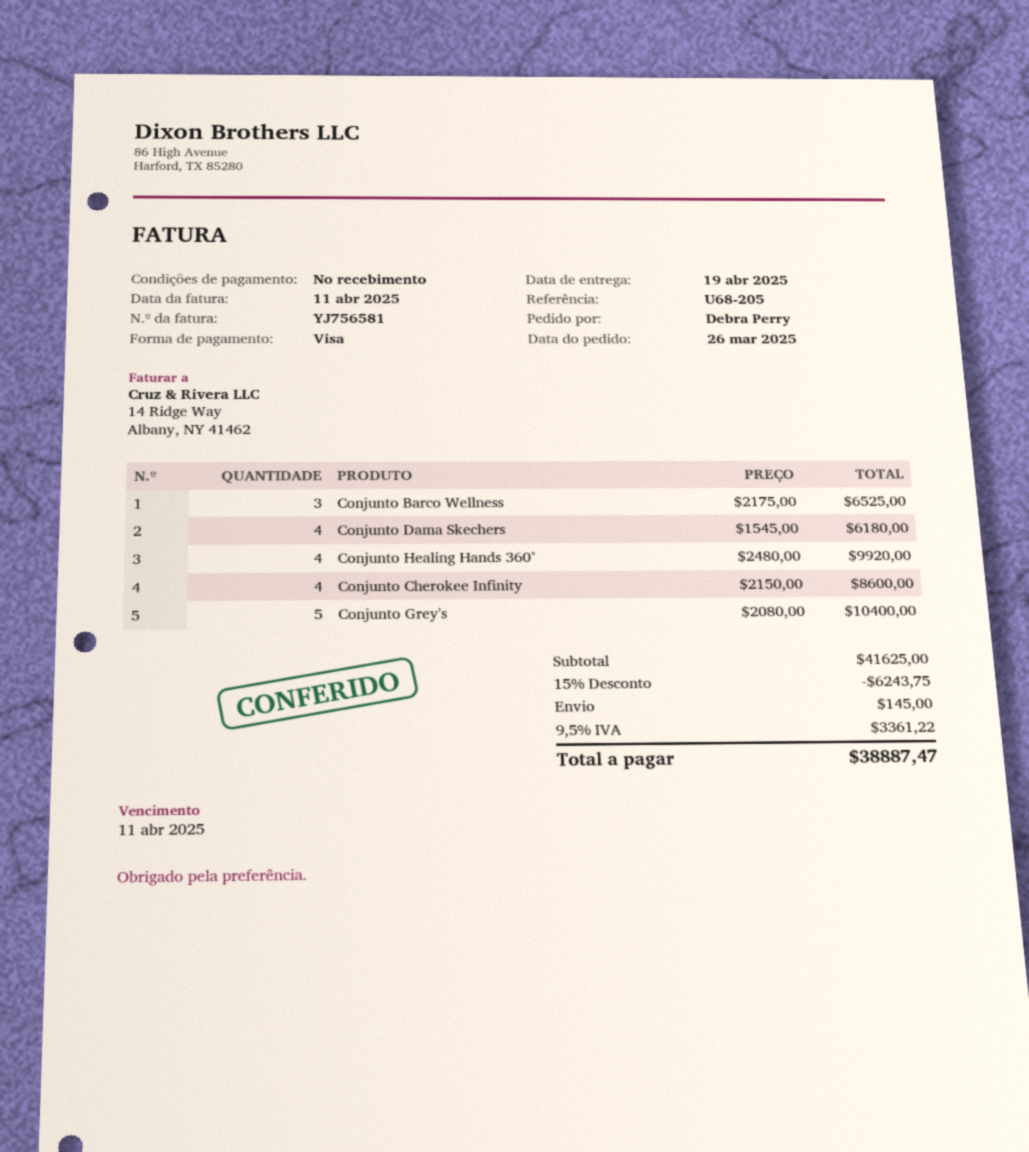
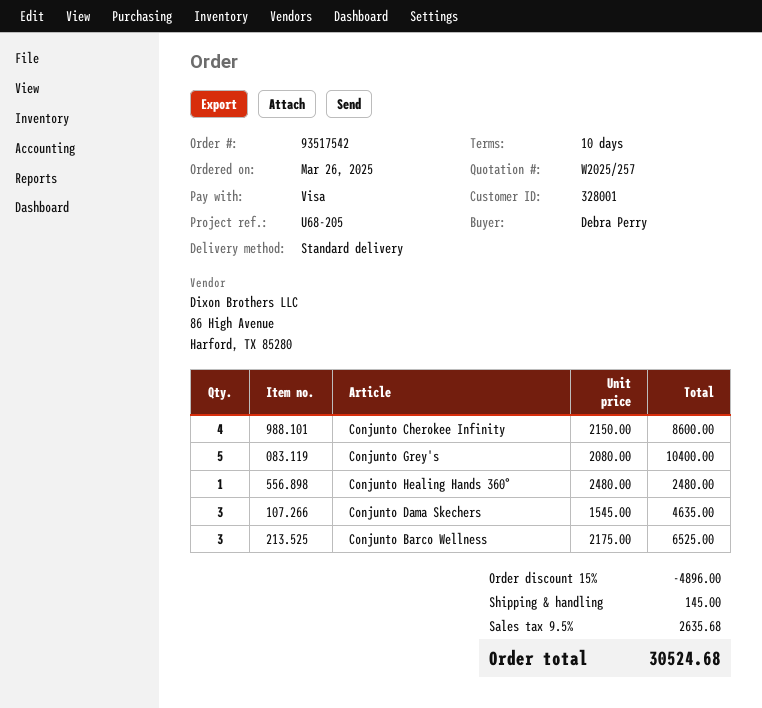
payment terms: on receipt -> 10 days
Conjunto Dama Skechers: 4 x 1545.00 = 6180.00 -> 3 x 1545.00 = 4635.00
Conjunto Healing Hands 360°: 4 x 2480.00 = 9920.00 -> 1 x 2480.00 = 2480.00
discount: 15% = 6243.75 -> 15% = 4896.00
tax: 9.5% = 3361.22 -> 9.5% = 2635.68
total: 38887.47 -> 30524.68

